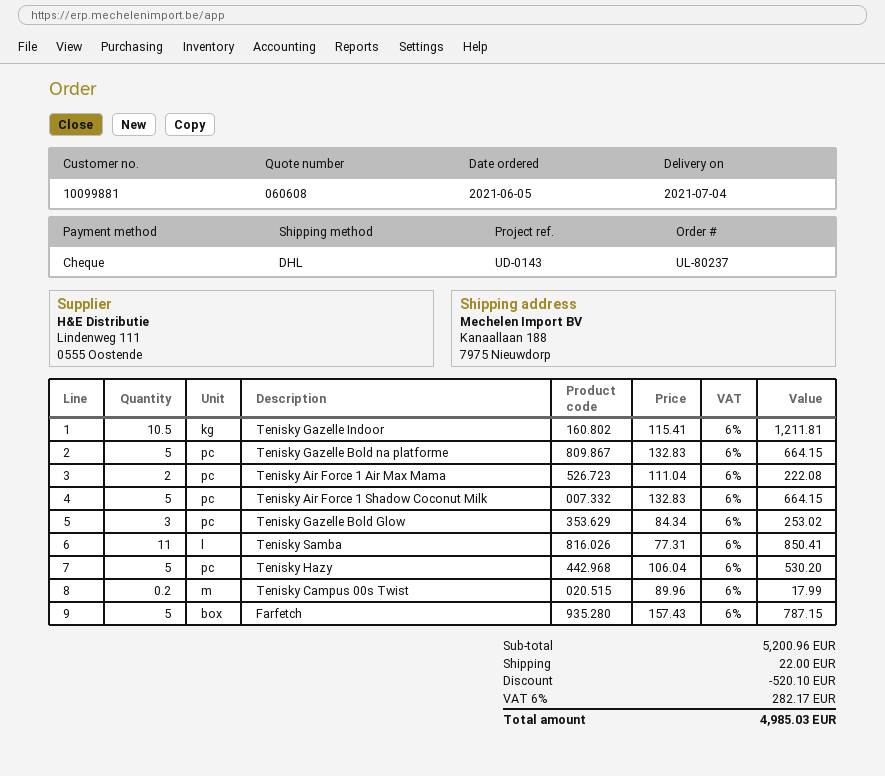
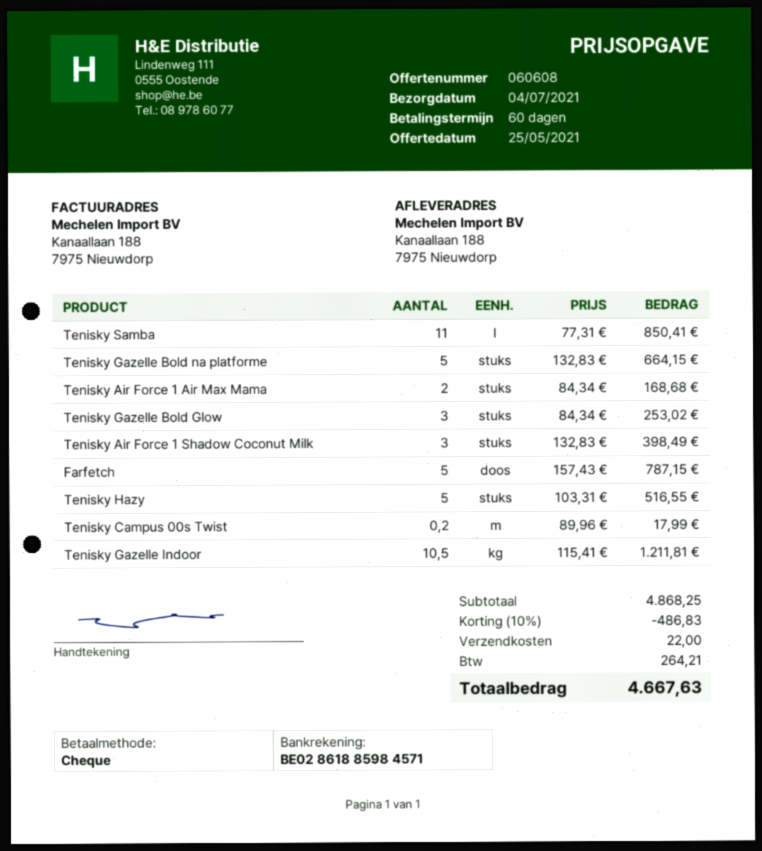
Tenisky Air Force 1 Air Max Mama: 2 x 111.04 = 222.08 -> 2 x 84.34 = 168.68
Tenisky Air Force 1 Shadow Coconut Milk: 5 x 132.83 = 664.15 -> 3 x 132.83 = 398.49
Tenisky Hazy: 5 x 106.04 = 530.20 -> 5 x 103.31 = 516.55
subtotal: 5200.96 -> 4868.25
discount: 520.10 -> 486.83
tax: 282.17 -> 264.21
total: 4985.03 -> 4667.63

